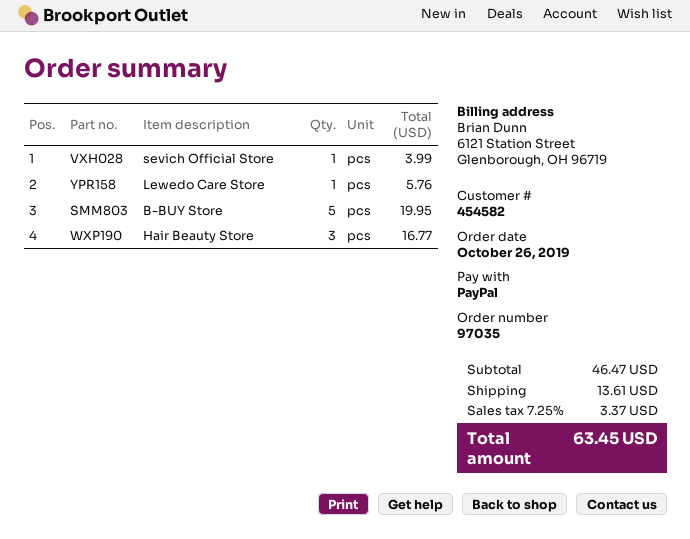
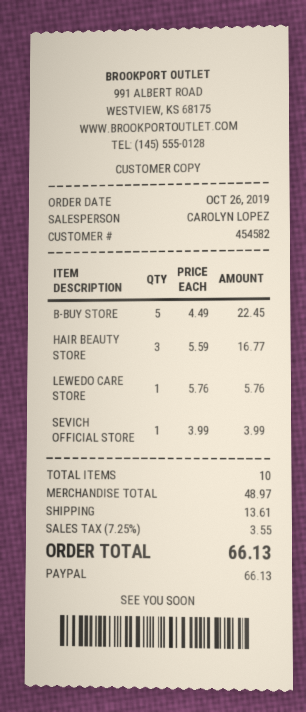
B-BUY Store: 5 for 19.95 -> 5 for 22.45
subtotal: 46.47 -> 48.97
tax: 7.25% = 3.37 -> 7.25% = 3.55
total: 63.45 -> 66.13

